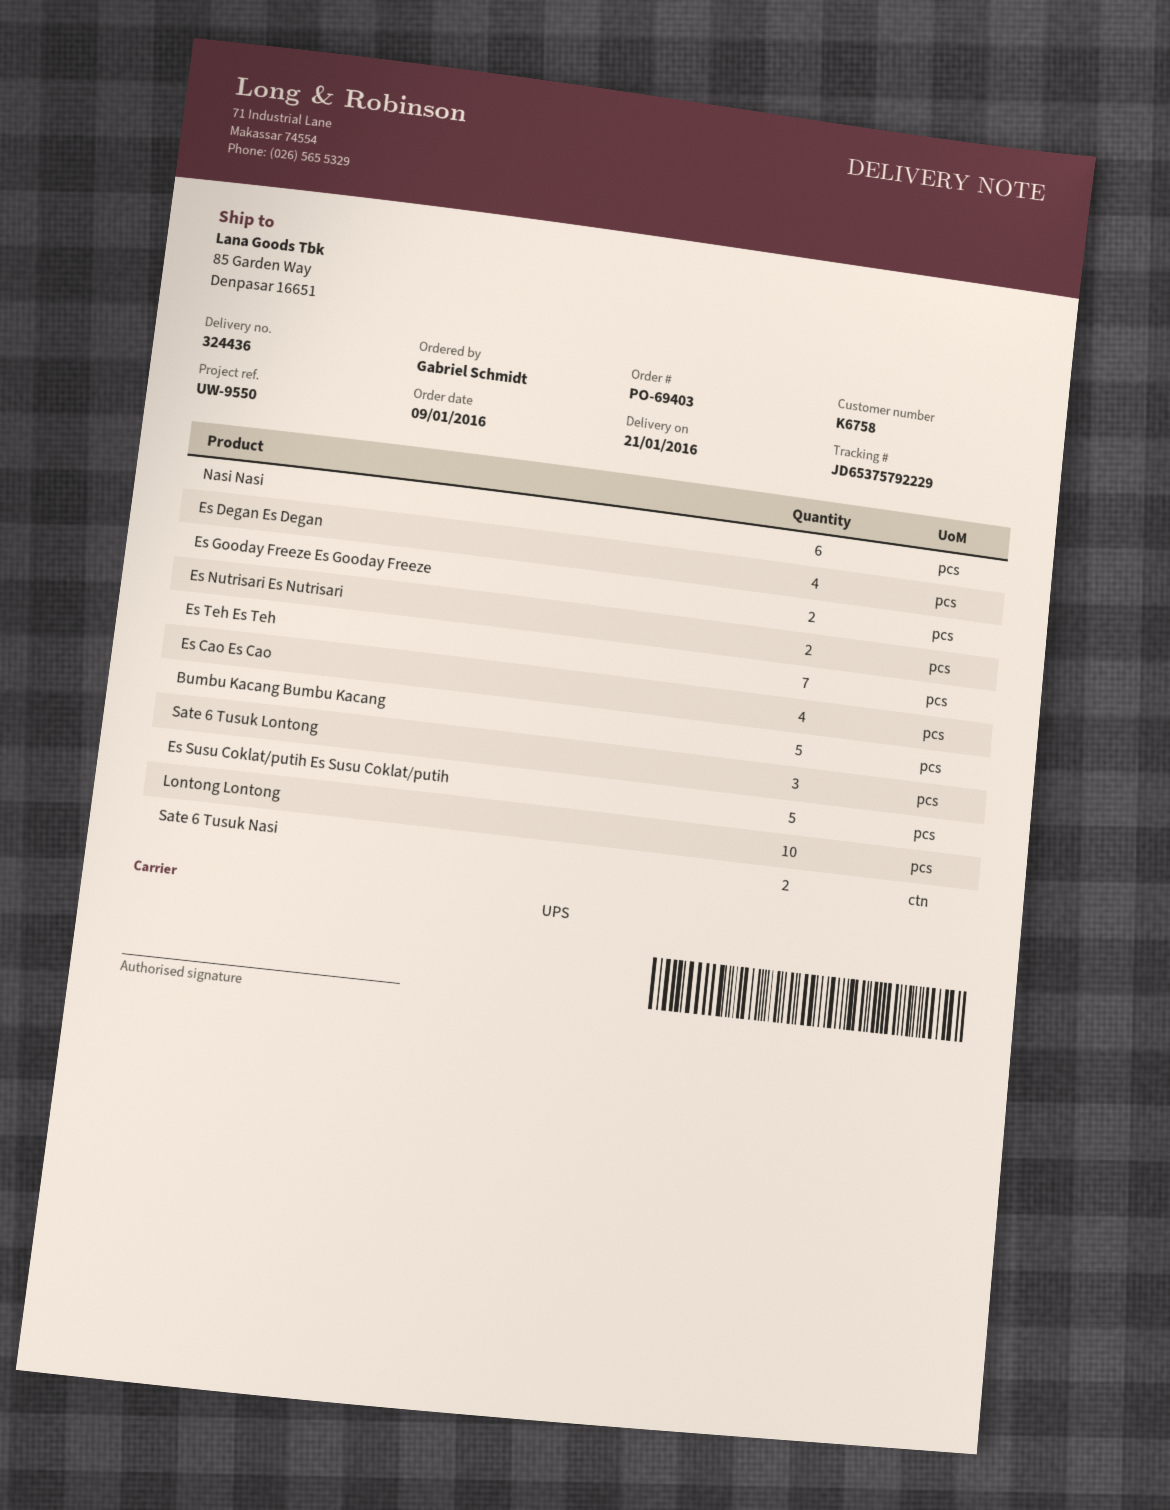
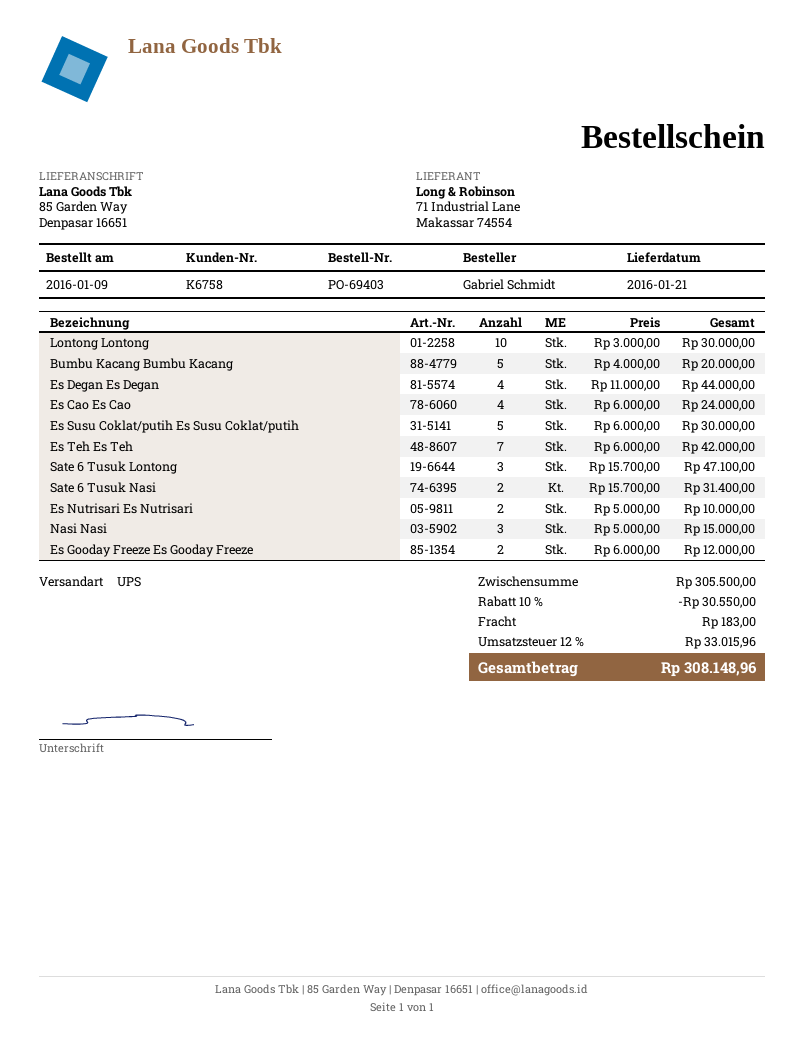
Nasi Nasi: 6 -> 3

